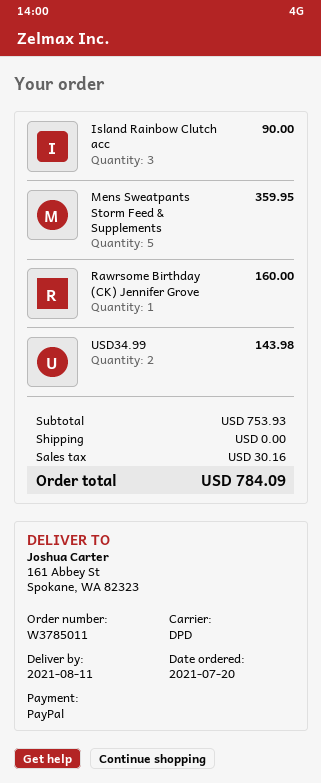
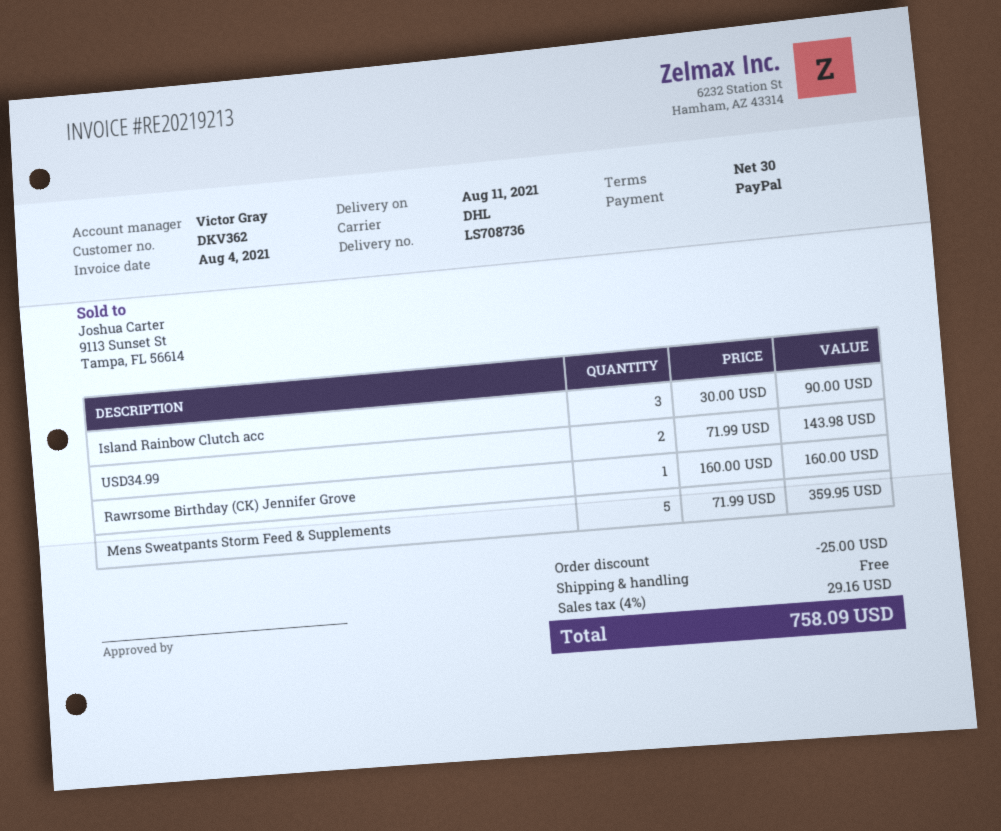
shipping method: DPD -> DHL
discount: none -> 25.00
tax: 30.16 -> 29.16
total: 784.09 -> 758.09

